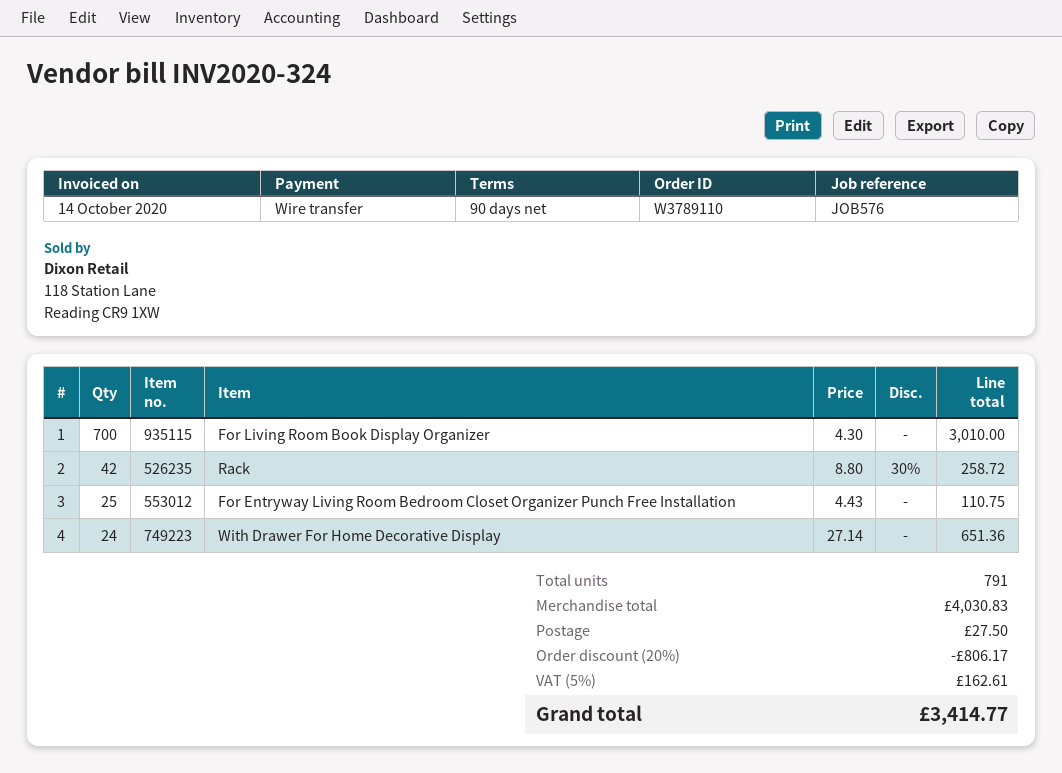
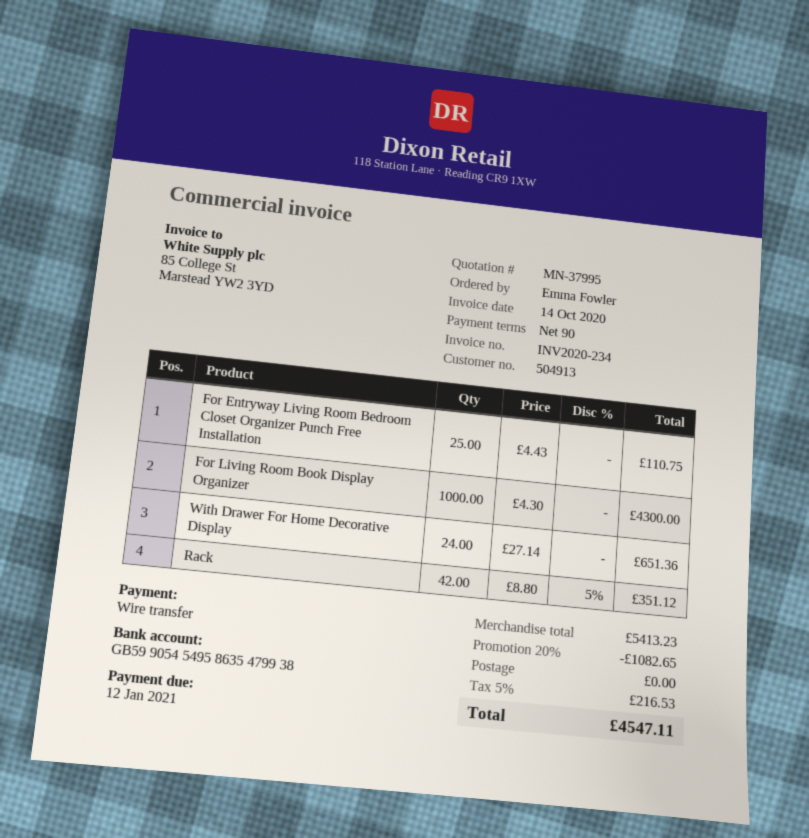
invoice number: INV2020-324 -> INV2020-234
For Living Room Book Display Organizer: 700 x 4.30 = 3010.00 -> 1000 x 4.30 = 4300.00
Rack: 42 x 8.80 - 30% = 258.72 -> 42 x 8.80 - 5% = 351.12
subtotal: 4030.83 -> 5413.23
discount: 20% = 806.17 -> 20% = 1082.65
shipping: 27.50 -> 0.00
tax: 5% = 162.61 -> 5% = 216.53
total: 3414.77 -> 4547.11

